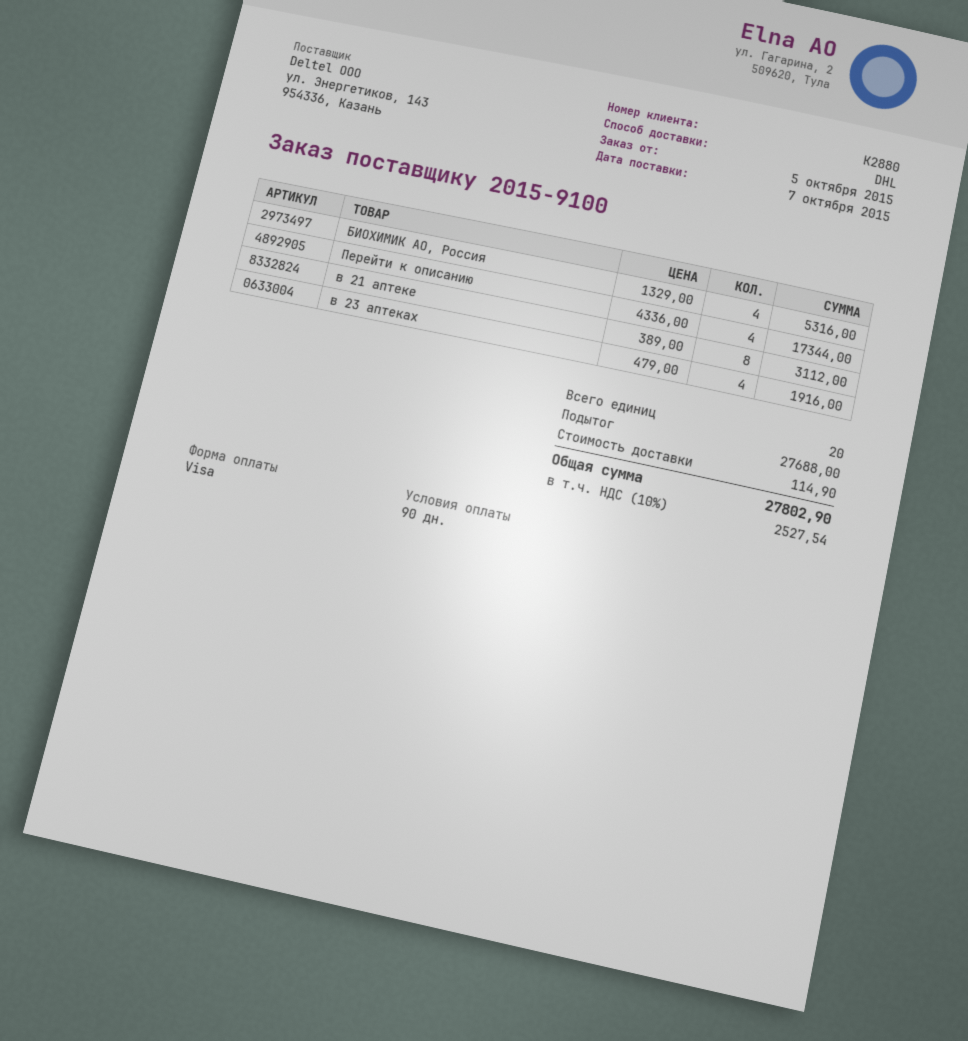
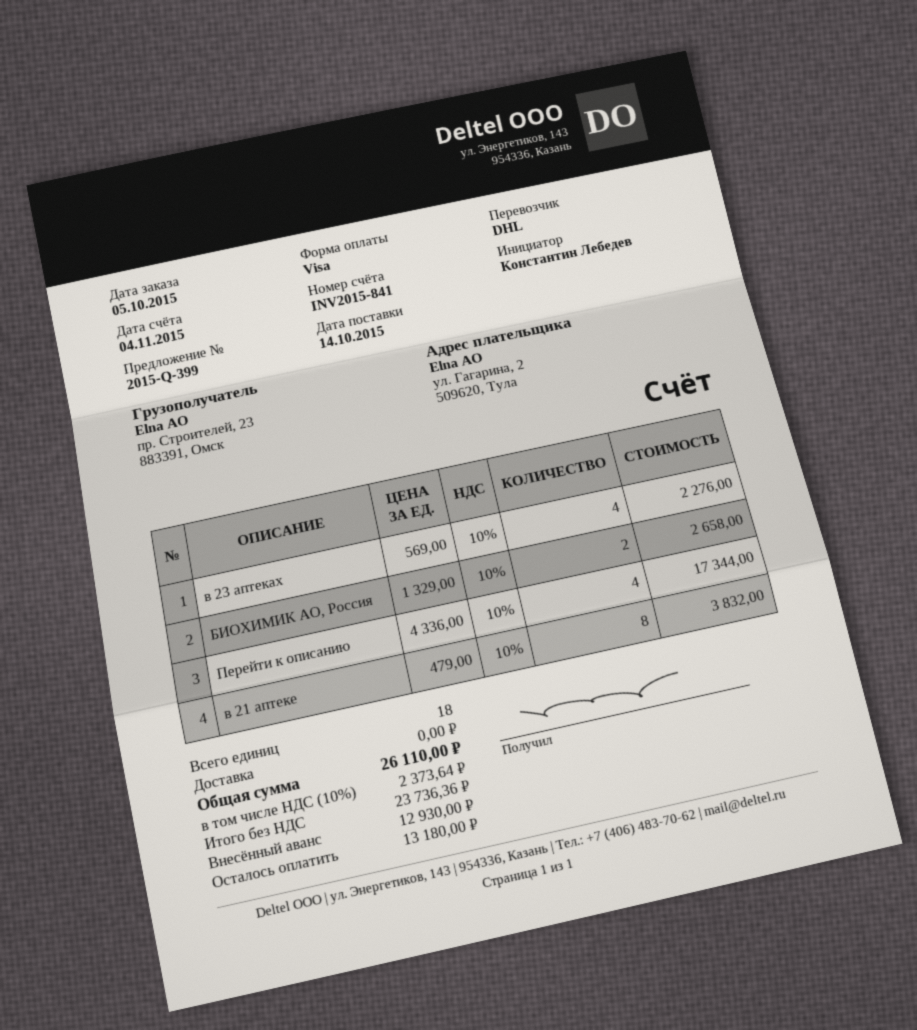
delivery date: 2015-10-07 -> 2015-10-14
БИОХИМИК АО, Россия: 4 x 1329.00 = 5316.00 -> 2 x 1329.00 = 2658.00
в 21 аптеке: 8 x 389.00 = 3112.00 -> 8 x 479.00 = 3832.00
в 23 аптеках: 4 x 479.00 = 1916.00 -> 4 x 569.00 = 2276.00
total quantity: 20 -> 18
shipping: 114.90 -> 0.00
tax: 10% = 2527.54 -> 10% = 2373.64
total: 27802.90 -> 26110.00

